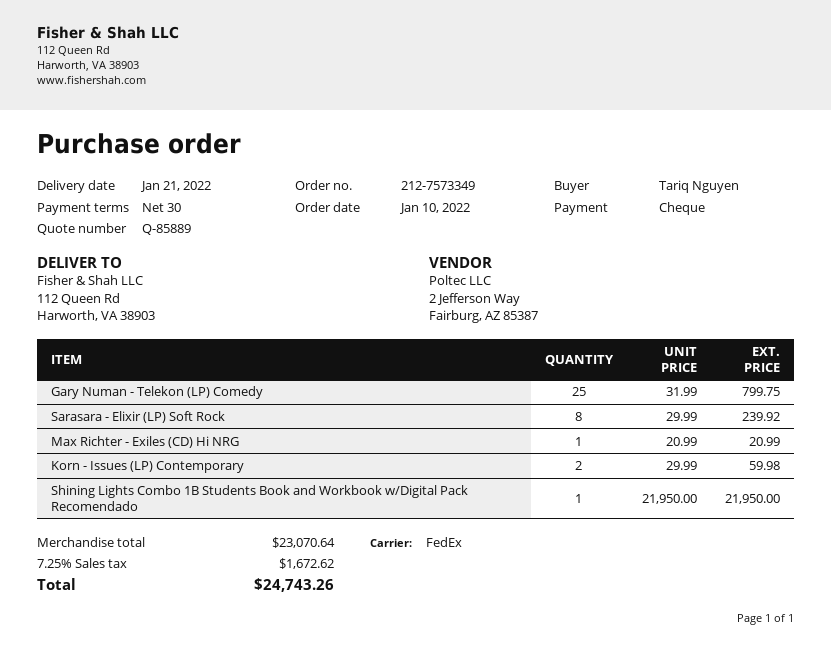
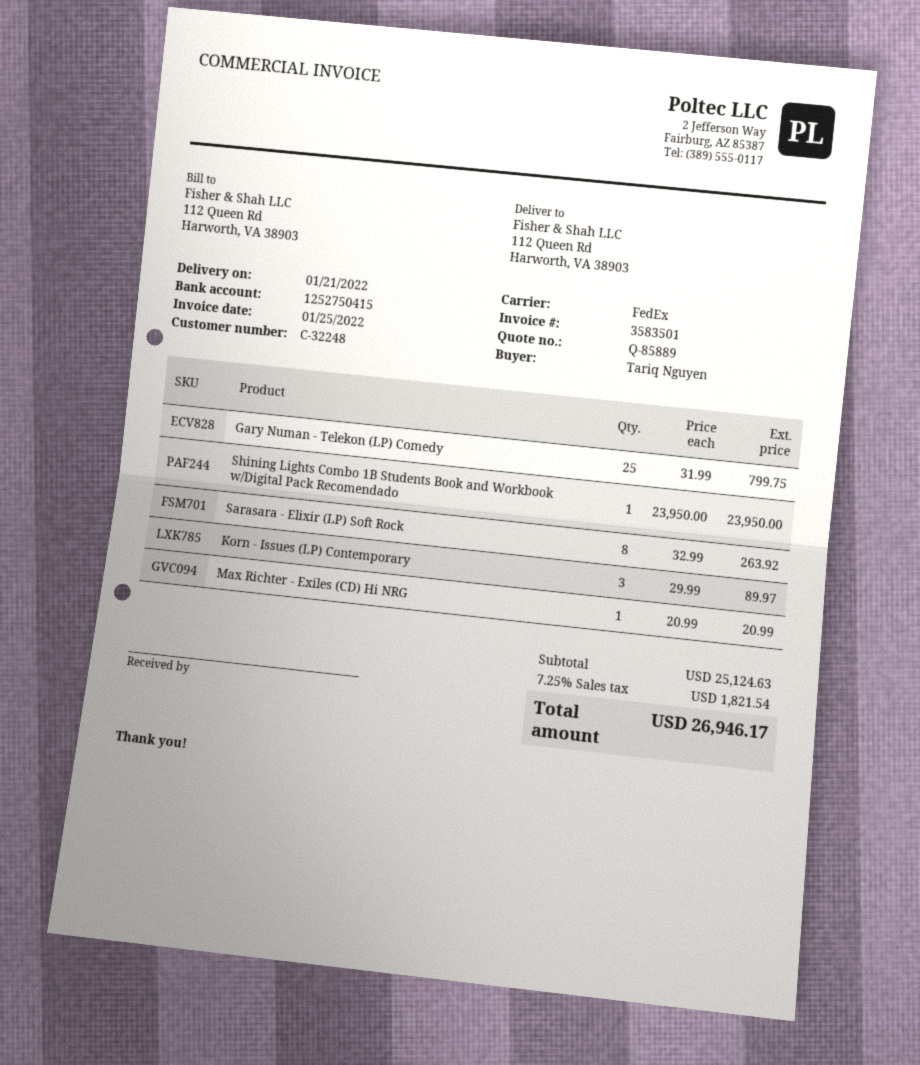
Sarasara - Elixir (LP) Soft Rock: 8 x 29.99 = 239.92 -> 8 x 32.99 = 263.92
Korn - Issues (LP) Contemporary: 2 x 29.99 = 59.98 -> 3 x 29.99 = 89.97
Shining Lights Combo 1B Students Book and Workbook w/Digital Pack Recomendado: 1 x 21950.00 = 21950.00 -> 1 x 23950.00 = 23950.00
subtotal: 23070.64 -> 25124.63
tax: 7.25% = 1672.62 -> 7.25% = 1821.54
total: 24743.26 -> 26946.17

